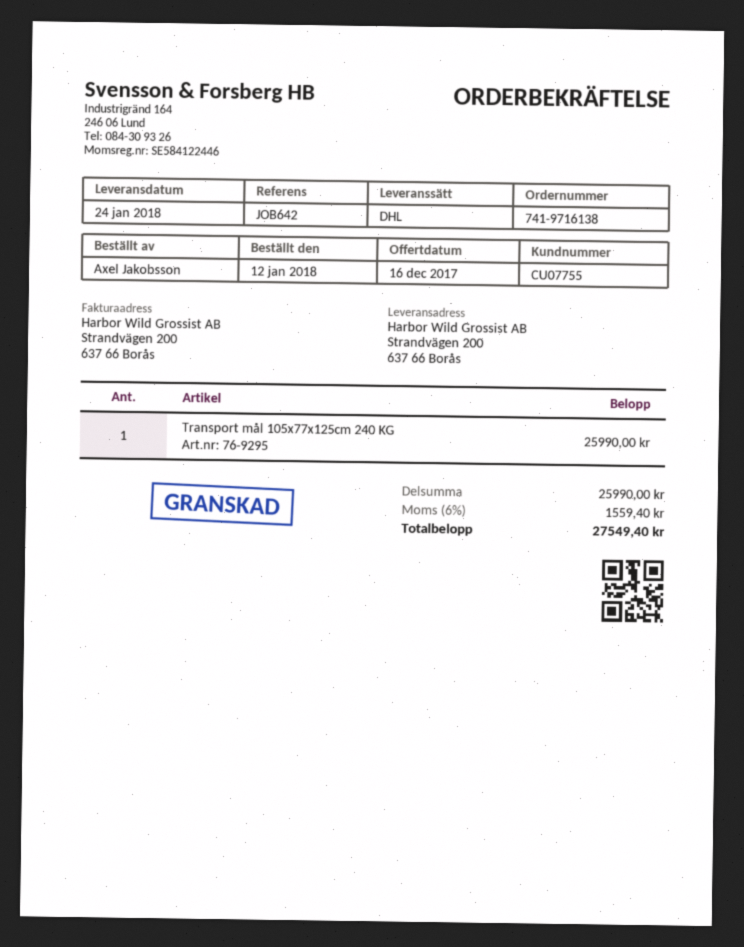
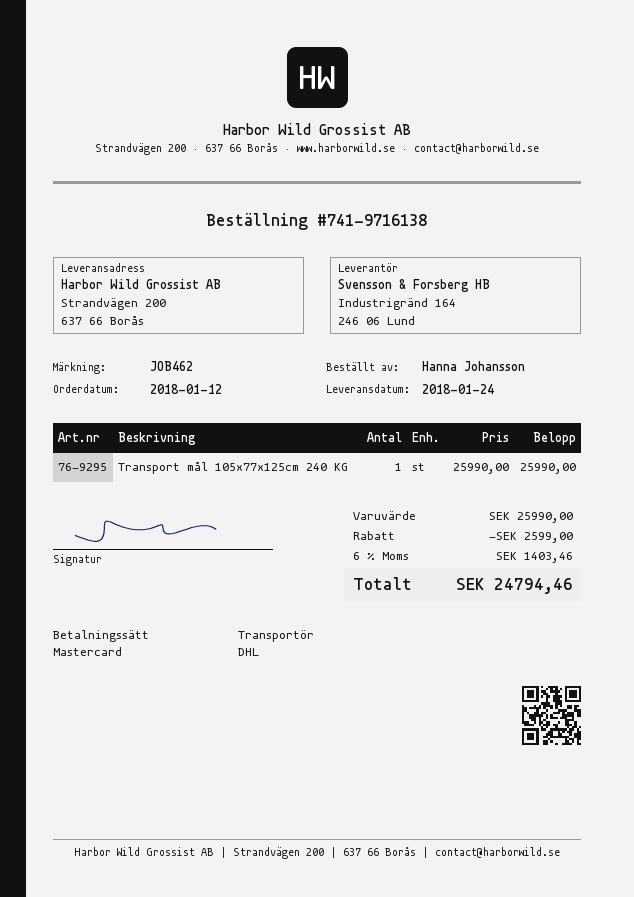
reference: JOB642 -> JOB462
ordered by: Axel Jakobsson -> Hanna Johansson
discount: none -> 2599.00
tax: 6% = 1559.40 -> 6% = 1403.46
total: 27549.40 -> 24794.46

